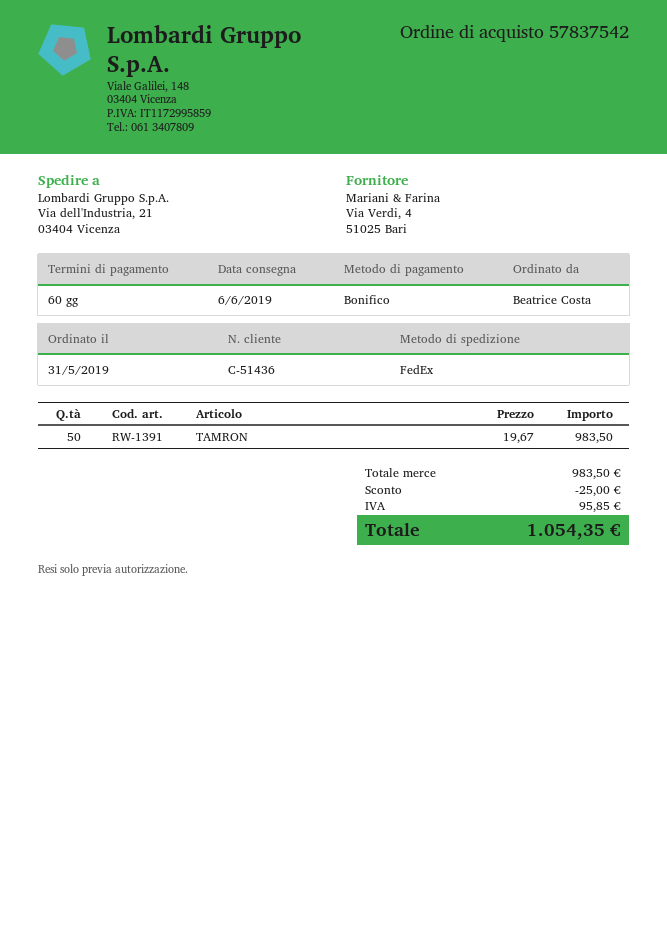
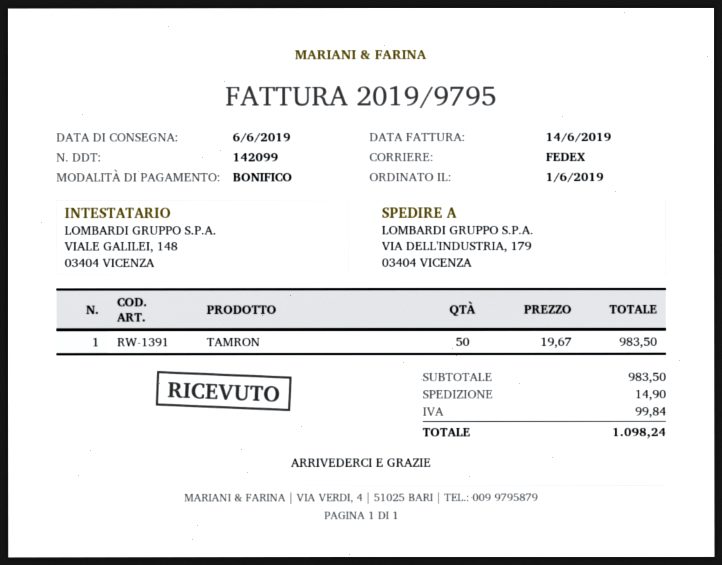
order date: 2019-05-31 -> 2019-06-01
ship to: Via dell'Industria, 21, 03404 Vicenza -> VIA DELL'INDUSTRIA, 179, 03404 VICENZA
discount: 25.00 -> none
shipping: none -> 14.90
tax: 95.85 -> 99.84
total: 1054.35 -> 1098.24

